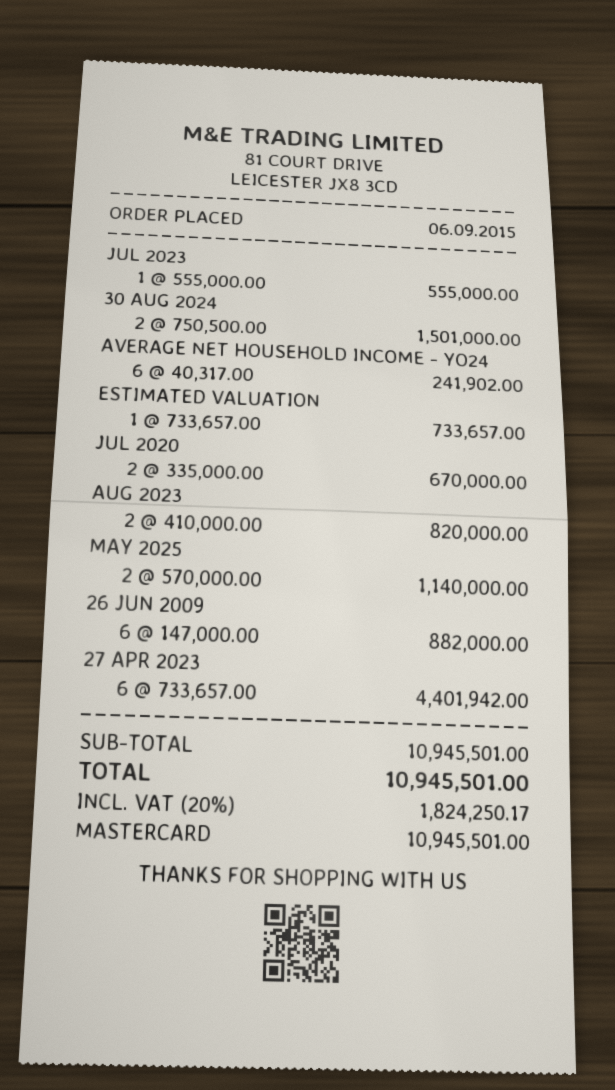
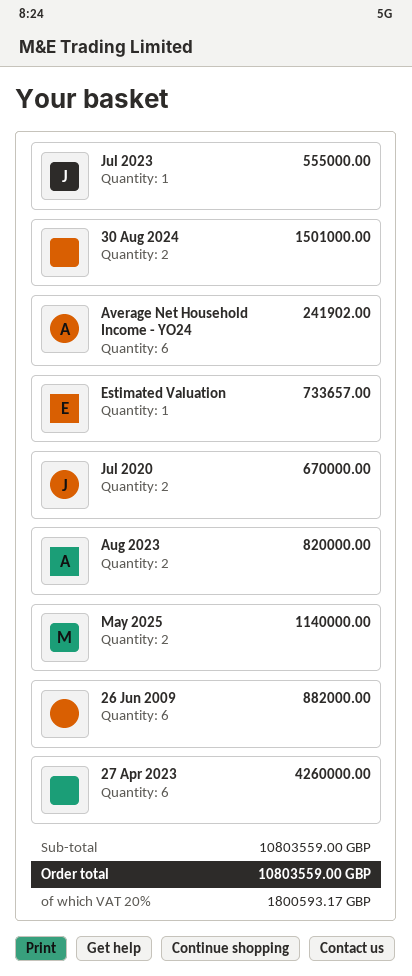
27 APR 2023: 6 for 4401942.00 -> 6 for 4260000.00
subtotal: 10945501.00 -> 10803559.00
tax: 20% = 1824250.17 -> 20% = 1800593.17
total: 10945501.00 -> 10803559.00

